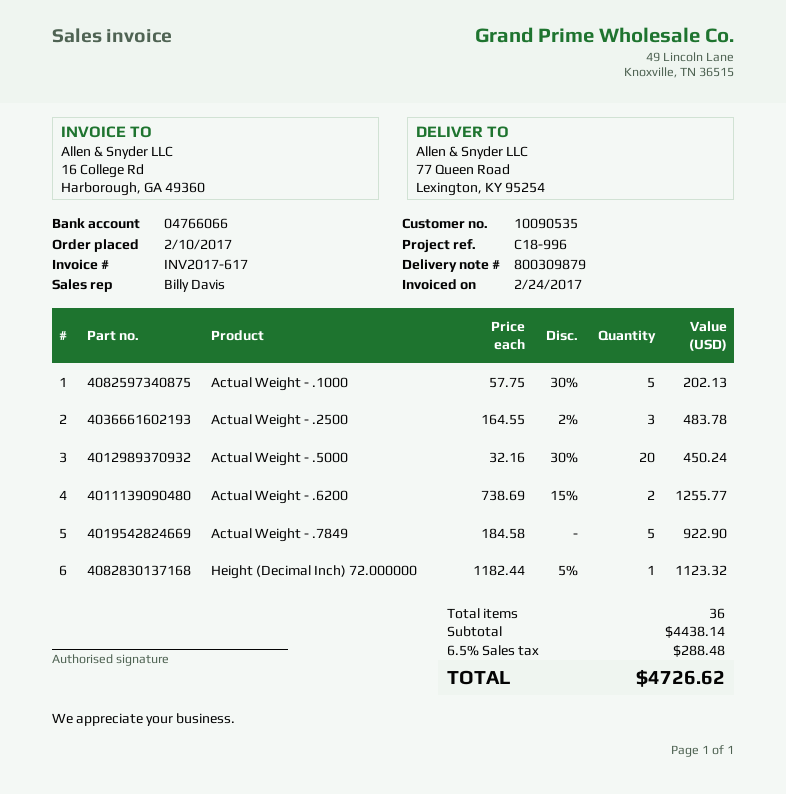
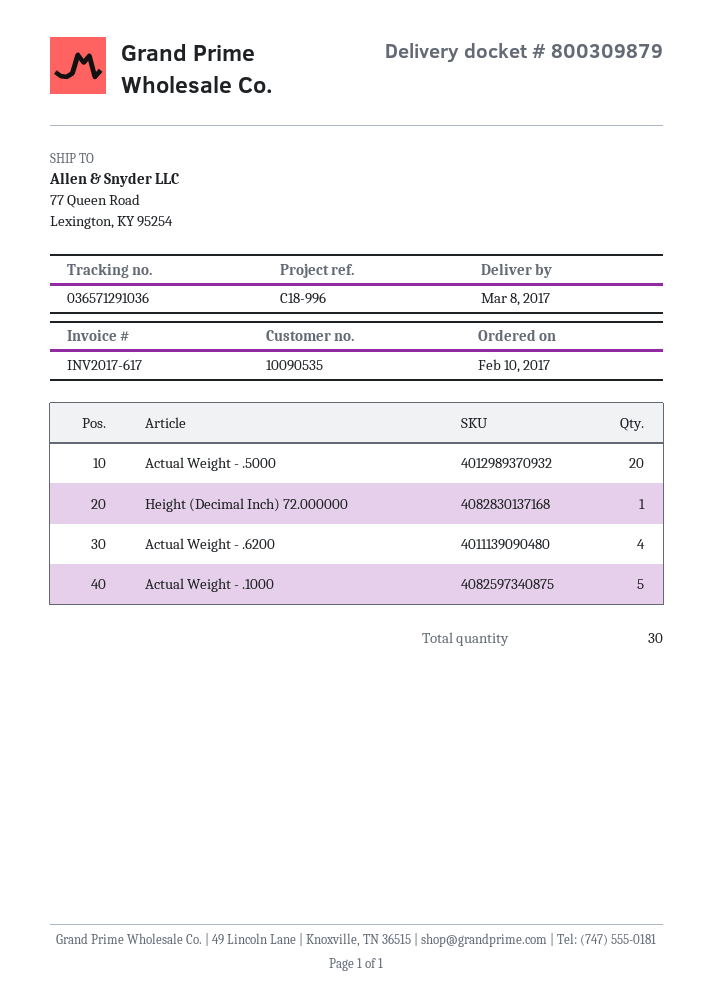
Actual Weight - .2500: 3 -> none
Actual Weight - .6200: 2 -> 4
Actual Weight - .7849: 5 -> none
total quantity: 36 -> 30

